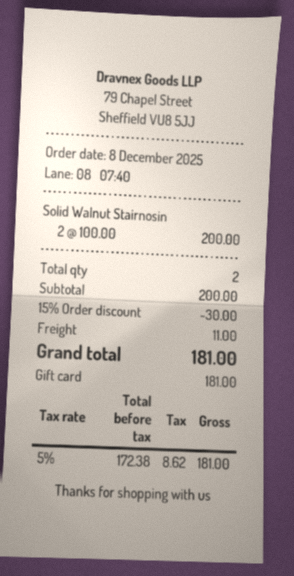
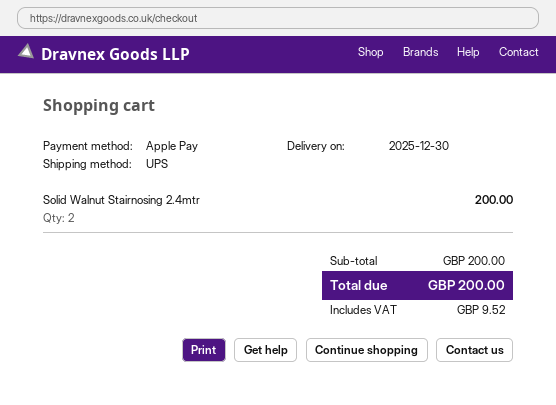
payment method: gift card -> Apple Pay
discount: 15% = 30.00 -> none
shipping: 11.00 -> none
tax: 8.62 -> 9.52
total: 181.00 -> 200.00

